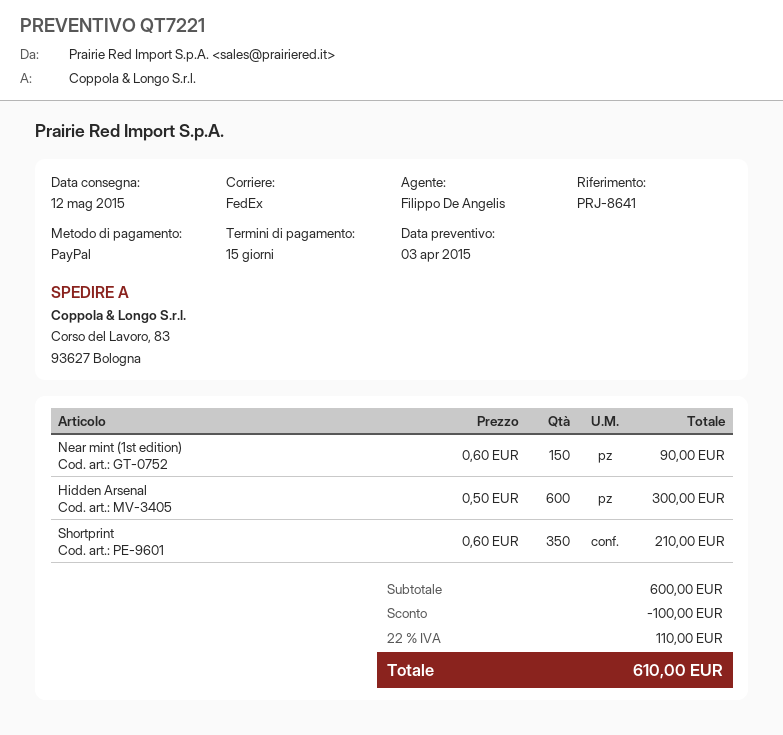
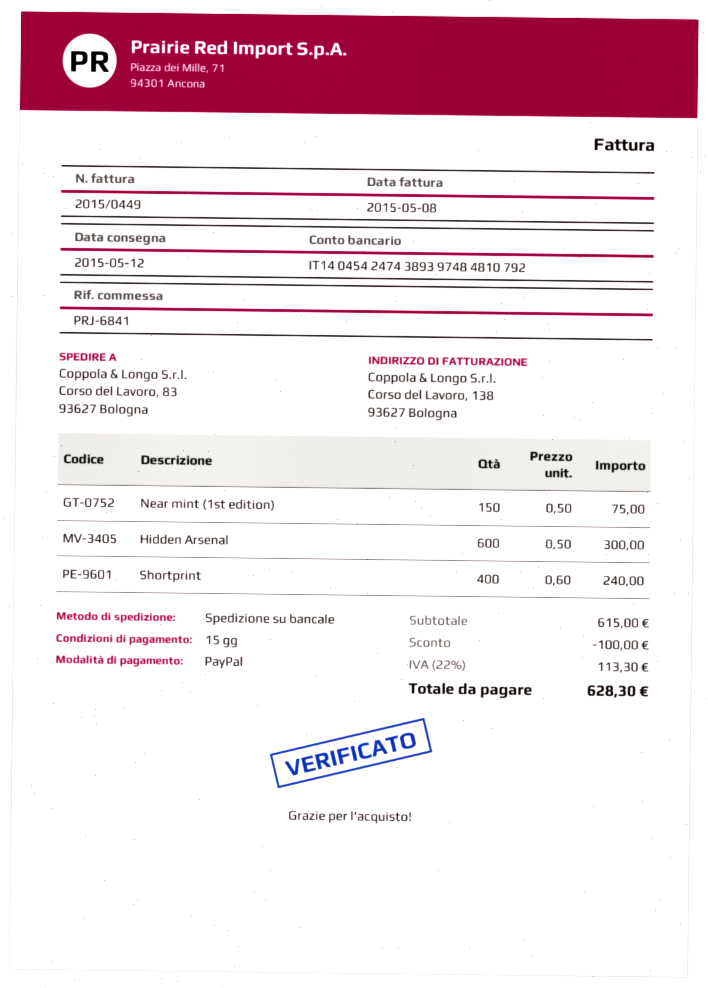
reference: PRJ-8641 -> PRJ-6841
shipping method: FedEx -> pallet freight
Near mint (1st edition): 150 x 0.60 = 90.00 -> 150 x 0.50 = 75.00
Shortprint: 350 x 0.60 = 210.00 -> 400 x 0.60 = 240.00
subtotal: 600.00 -> 615.00
tax: 22% = 110.00 -> 22% = 113.30
total: 610.00 -> 628.30

